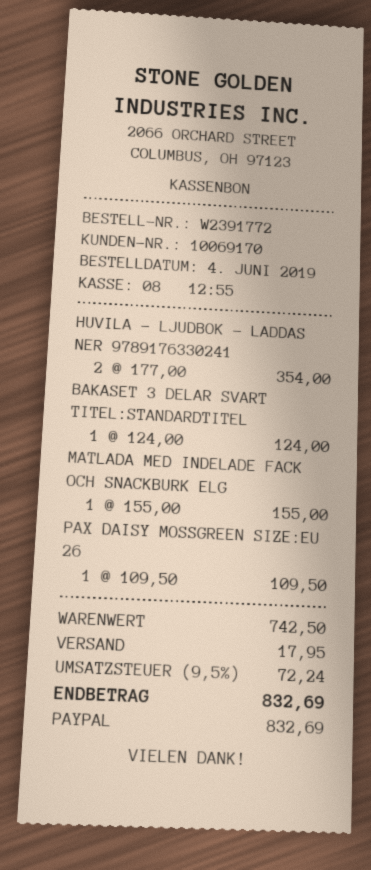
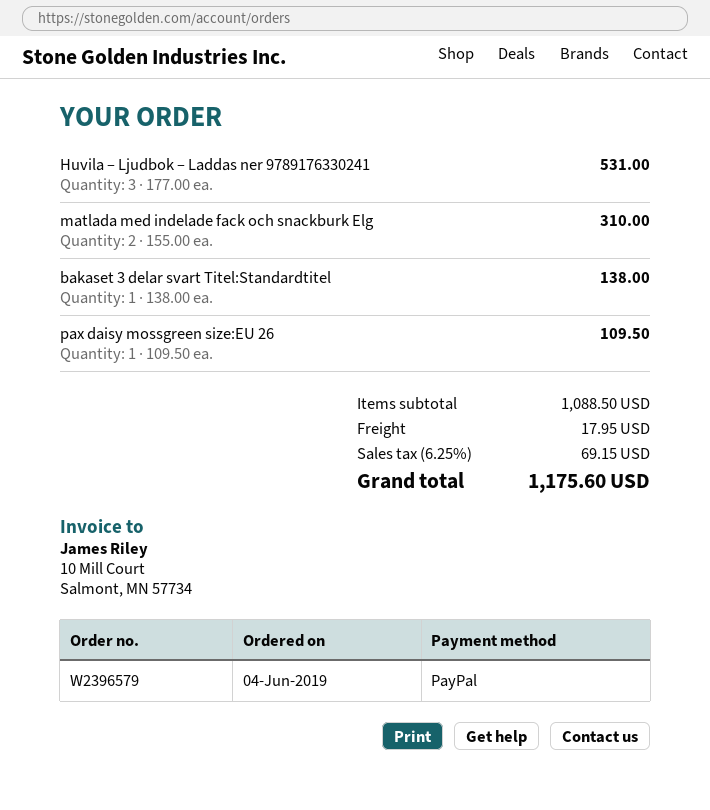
order number: W2391772 -> W2396579
HUVILA – LJUDBOK – LADDAS NER 9789176330241: 2 x 177.00 = 354.00 -> 3 x 177.00 = 531.00
BAKASET 3 DELAR SVART TITEL:STANDARDTITEL: 1 x 124.00 = 124.00 -> 1 x 138.00 = 138.00
MATLADA MED INDELADE FACK OCH SNACKBURK ELG: 1 x 155.00 = 155.00 -> 2 x 155.00 = 310.00
subtotal: 742.50 -> 1088.50
tax: 9.5% = 72.24 -> 6.25% = 69.15
total: 832.69 -> 1175.60

